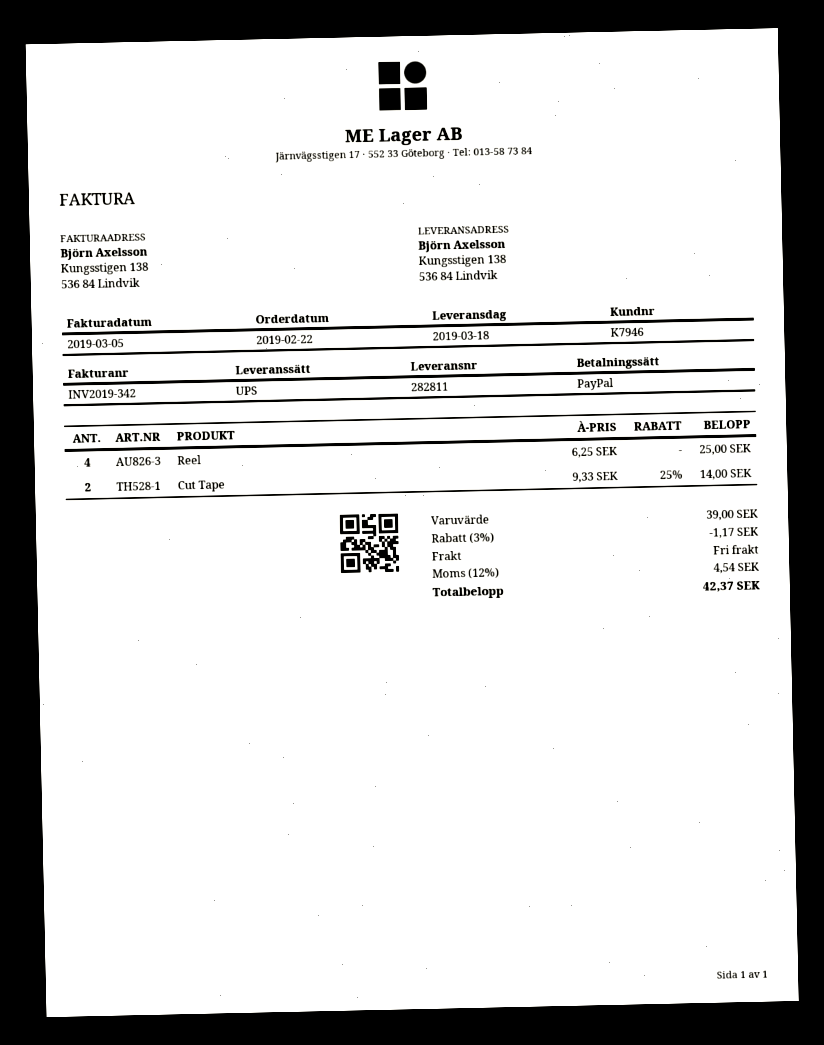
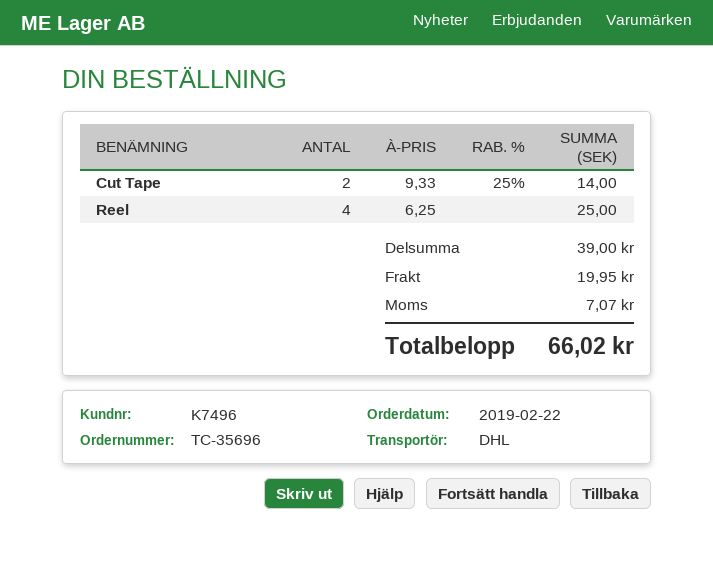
customer number: K7946 -> K7496
shipping method: UPS -> DHL
discount: 3% = 1.17 -> none
shipping: 0.00 -> 19.95
tax: 4.54 -> 7.07
total: 42.37 -> 66.02

